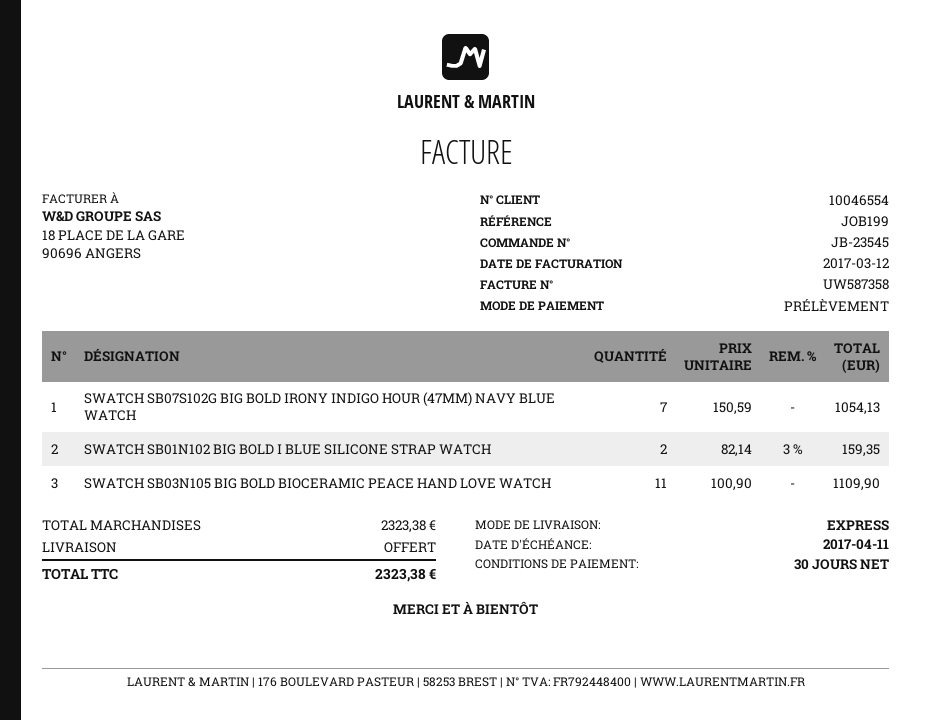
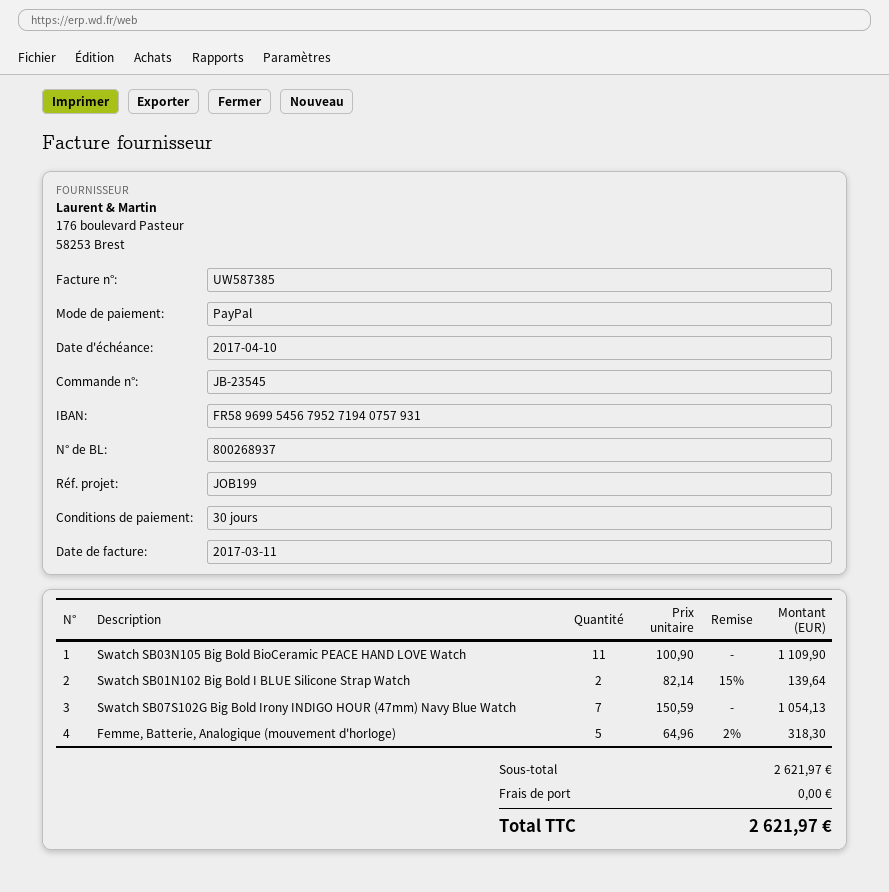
invoice number: UW587358 -> UW587385
invoice date: 2017-03-12 -> 2017-03-11
due date: 2017-04-11 -> 2017-04-10
payment method: direct debit -> PayPal
SWATCH SB01N102 BIG BOLD I BLUE SILICONE STRAP WATCH: 2 x 82.14 - 3% = 159.35 -> 2 x 82.14 - 15% = 139.64
Femme, Batterie, Analogique (mouvement d'horloge): none -> 5 x 64.96 - 2% = 318.30
subtotal: 2323.38 -> 2621.97
total: 2323.38 -> 2621.97

